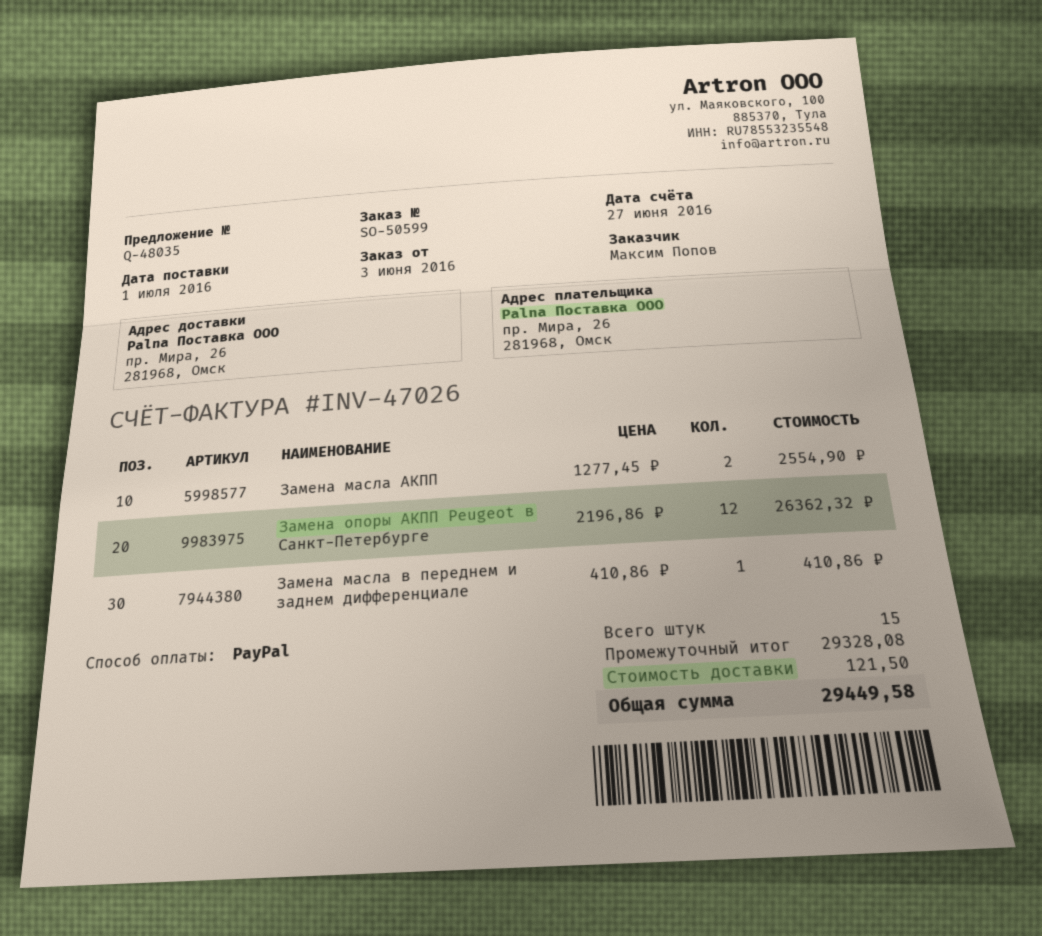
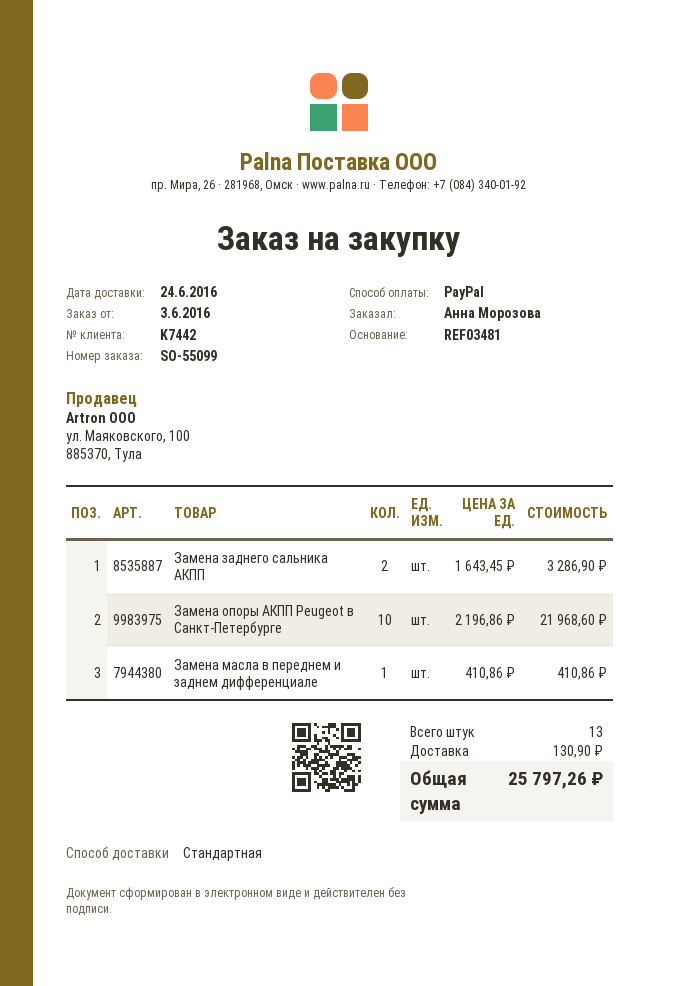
order number: SO-50599 -> SO-55099
delivery date: 2016-07-01 -> 2016-06-24
ordered by: Максим Попов -> Анна Морозова
Замена масла АКПП: 2 x 1277.45 = 2554.90 -> none
Замена опоры АКПП Peugeot в Санкт-Петербурге: 12 x 2196.86 = 26362.32 -> 10 x 2196.86 = 21968.60
Замена заднего сальника АКПП: none -> 2 x 1643.45 = 3286.90
total quantity: 15 -> 13
shipping: 121.50 -> 130.90
total: 29449.58 -> 25797.26

